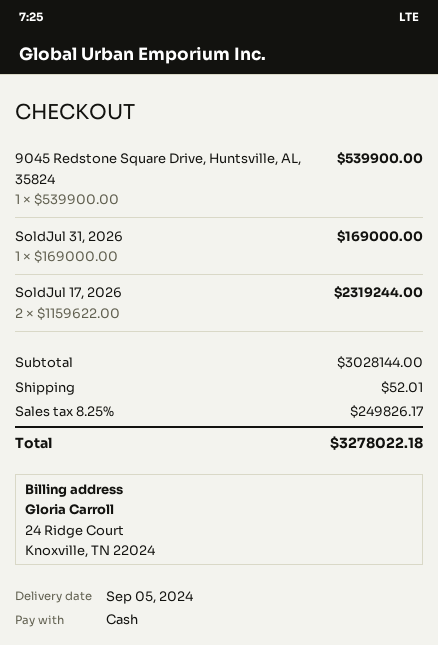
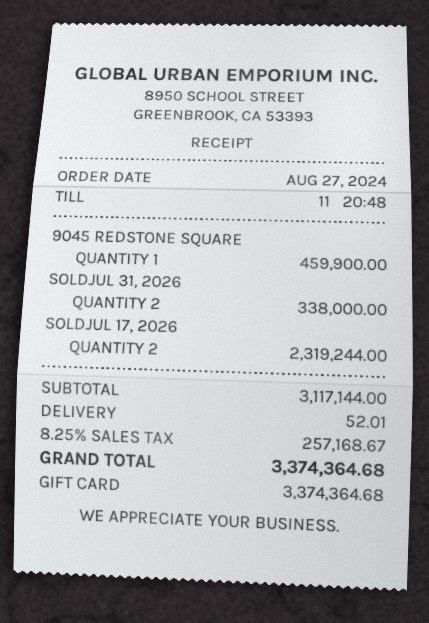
payment method: cash -> gift card
9045 Redstone Square Drive, Huntsville, AL, 35824: 1 for 539900.00 -> 1 for 459900.00
SoldJul 31, 2026: 1 for 169000.00 -> 2 for 338000.00
subtotal: 3028144.00 -> 3117144.00
tax: 8.25% = 249826.17 -> 8.25% = 257168.67
total: 3278022.18 -> 3374364.68

